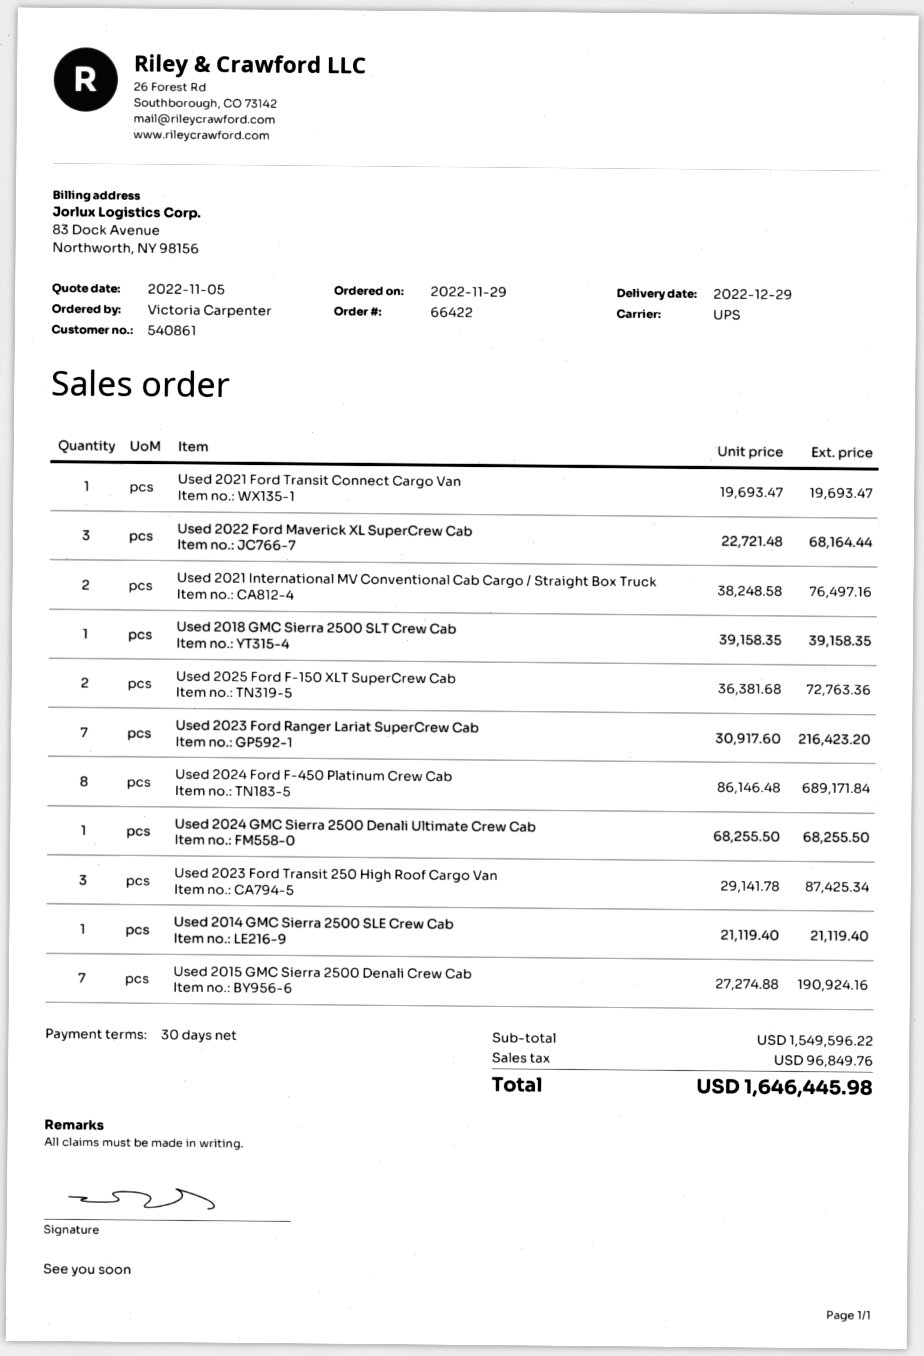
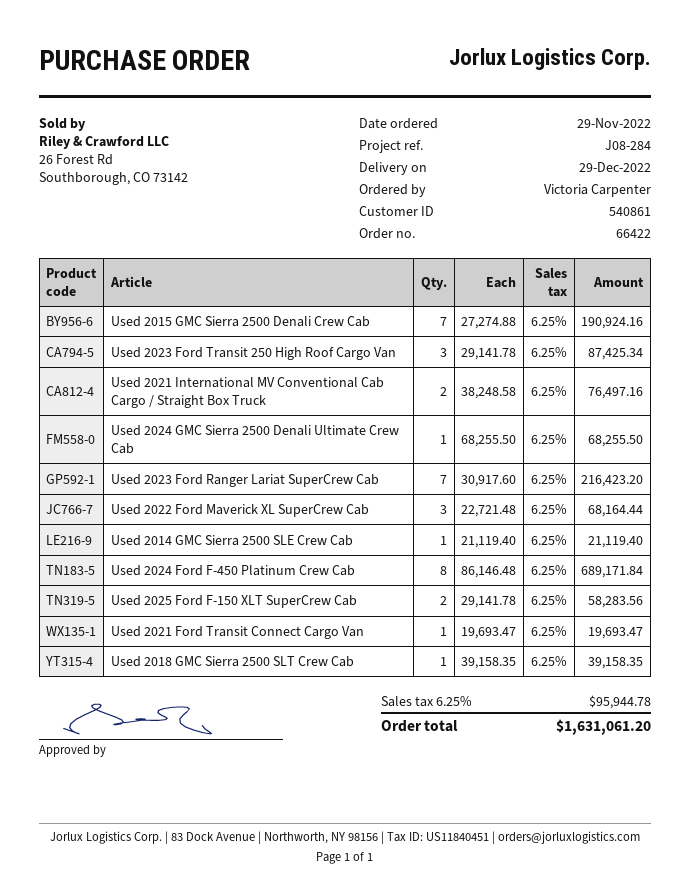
Used 2025 Ford F-150 XLT SuperCrew Cab: 2 x 36381.68 = 72763.36 -> 2 x 29141.78 = 58283.56
tax: 96849.76 -> 95944.78
total: 1646445.98 -> 1631061.20

